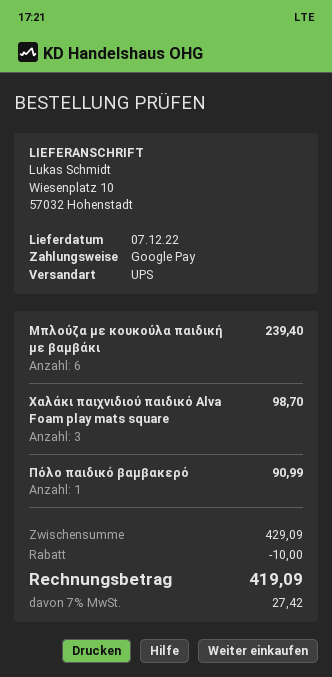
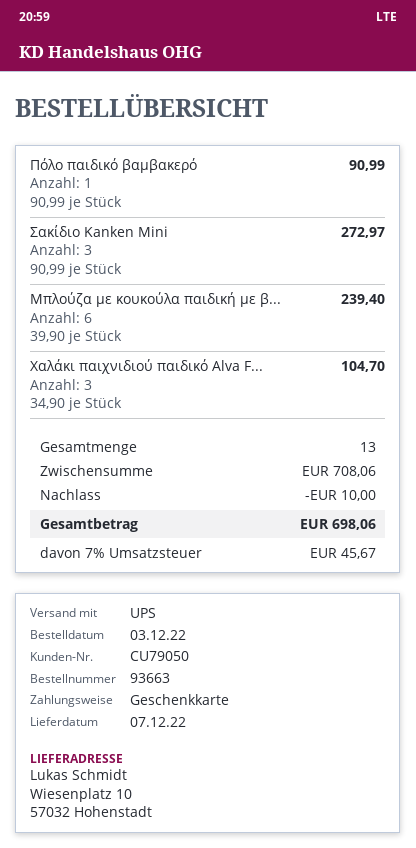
payment method: Google Pay -> gift card
Χαλάκι παιχνιδιού παιδικό Alva Foam play mats square: 3 for 98.70 -> 3 for 104.70
Σακίδιο Kanken Mini: none -> 3 for 272.97
subtotal: 429.09 -> 708.06
tax: 7% = 27.42 -> 7% = 45.67
total: 419.09 -> 698.06

